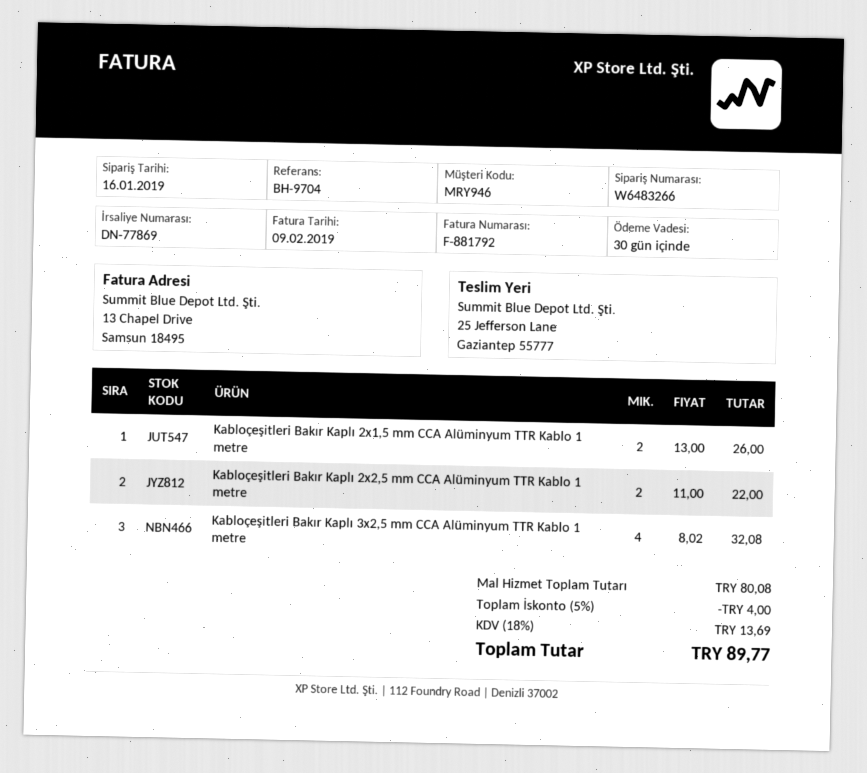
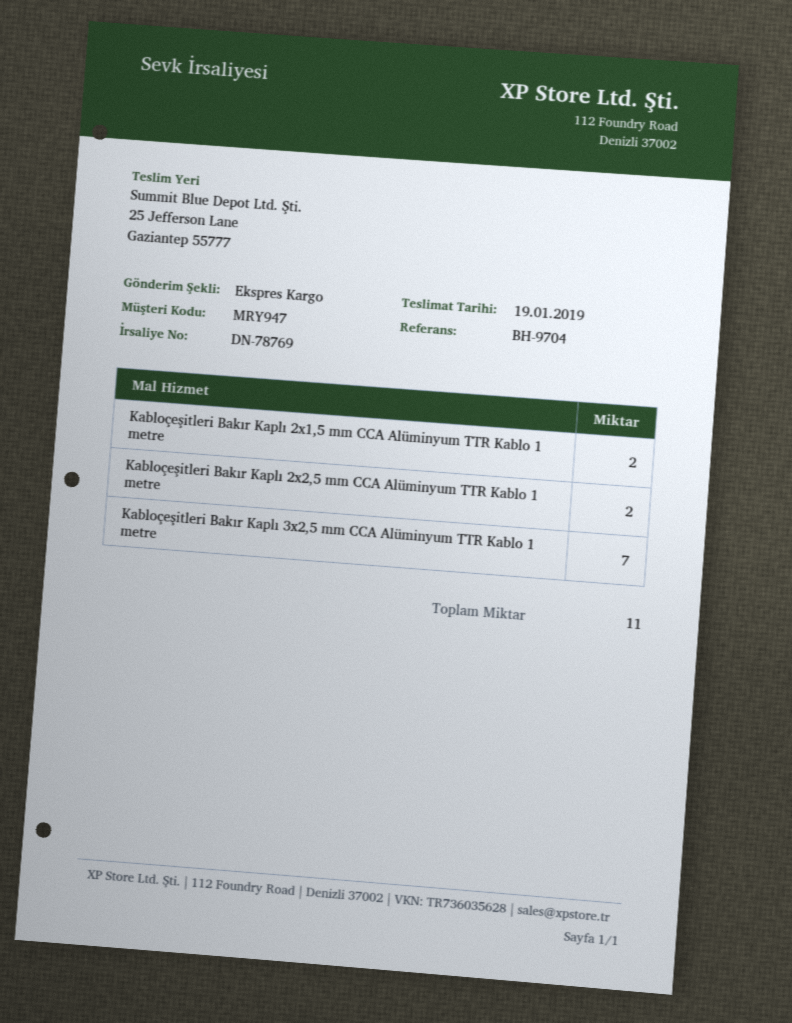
delivery note number: DN-77869 -> DN-78769
customer number: MRY946 -> MRY947
Kabloçeşitleri Bakır Kaplı 3x2,5 mm CCA Alüminyum TTR Kablo 1 metre: 4 -> 7

